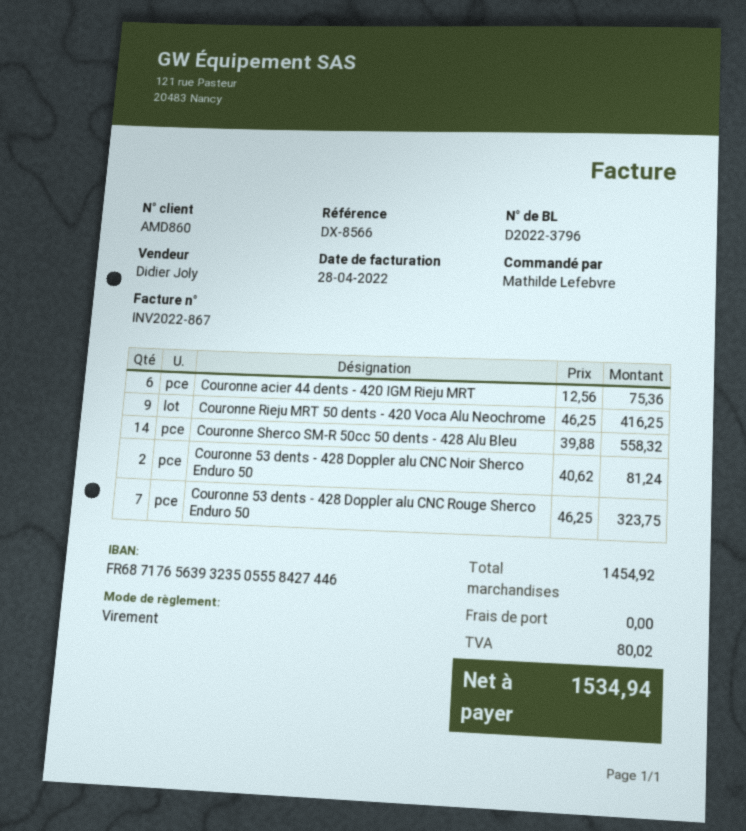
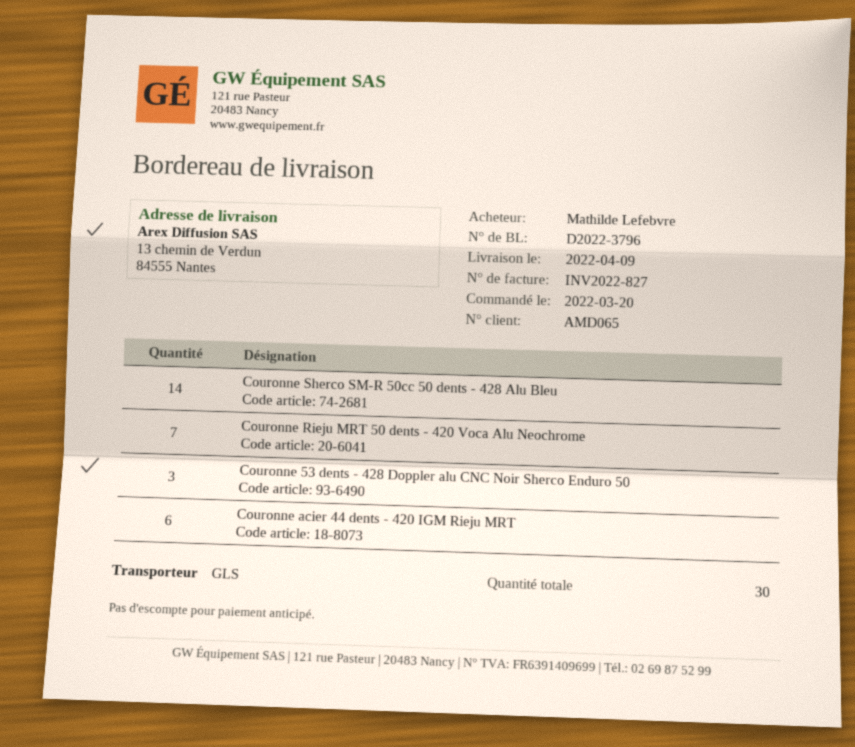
invoice number: INV2022-867 -> INV2022-827
customer number: AMD860 -> AMD065
Couronne Rieju MRT 50 dents - 420 Voca Alu Neochrome: 9 -> 7
Couronne 53 dents - 428 Doppler alu CNC Noir Sherco Enduro 50: 2 -> 3
Couronne 53 dents - 428 Doppler alu CNC Rouge Sherco Enduro 50: 7 -> none

